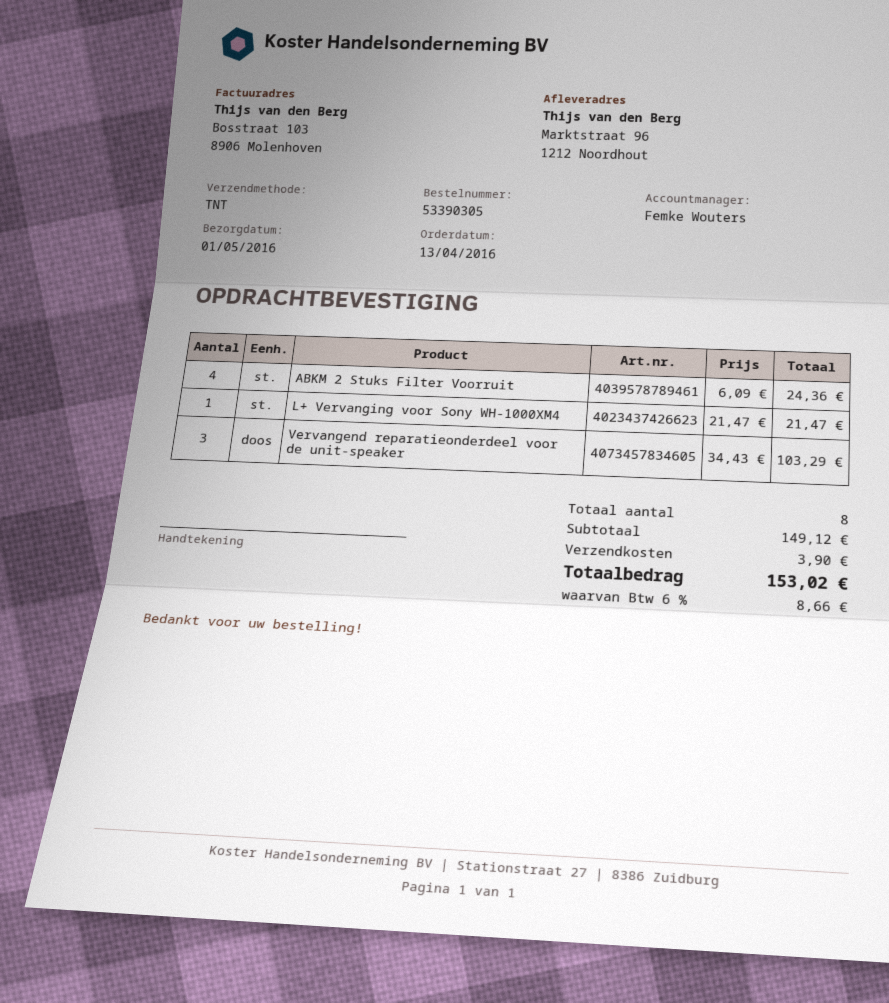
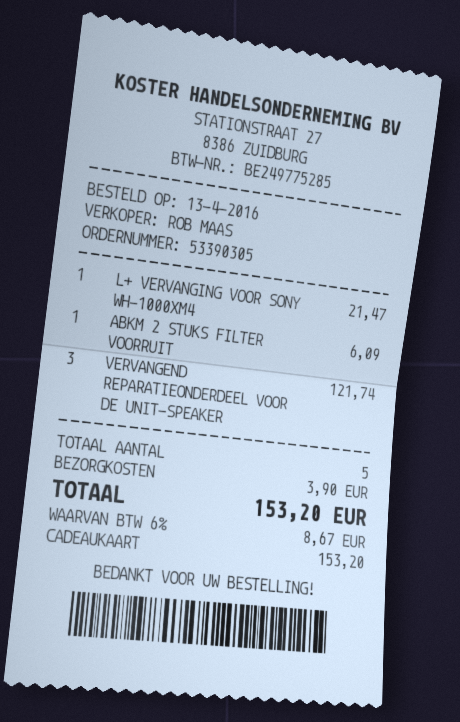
sales rep: Femke Wouters -> ROB MAAS
ABKM 2 Stuks Filter Voorruit: 4 for 24.36 -> 1 for 6.09
Vervangend reparatieonderdeel voor de unit-speaker: 3 for 103.29 -> 3 for 121.74
total quantity: 8 -> 5
tax: 6% = 8.66 -> 6% = 8.67
total: 153.02 -> 153.20

